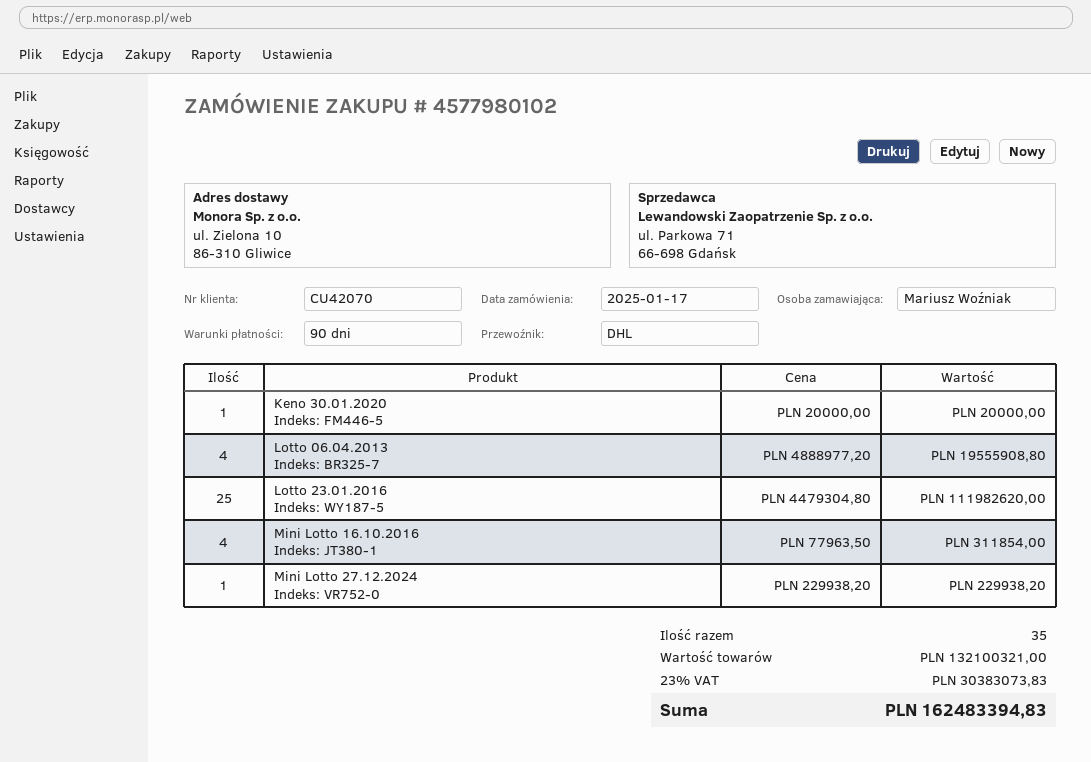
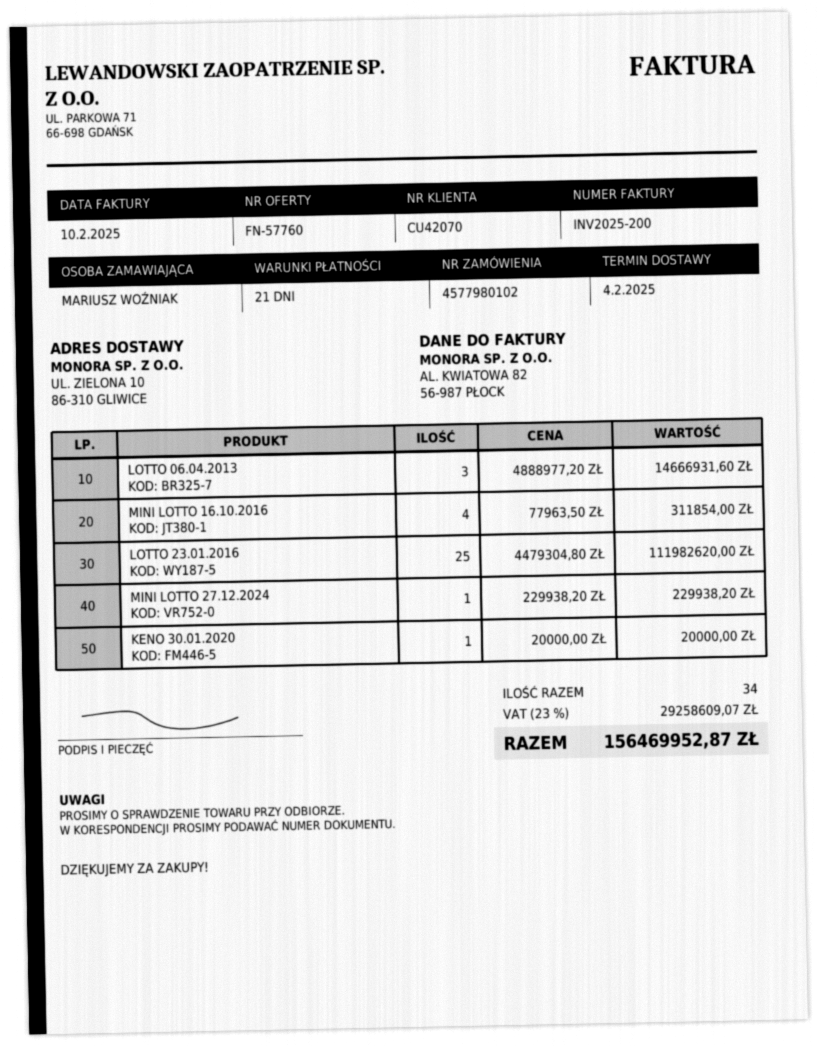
payment terms: 90 days -> 21 days
Lotto 06.04.2013: 4 x 4888977.20 = 19555908.80 -> 3 x 4888977.20 = 14666931.60
total quantity: 35 -> 34
tax: 23% = 30383073.83 -> 23% = 29258609.07
total: 162483394.83 -> 156469952.87

